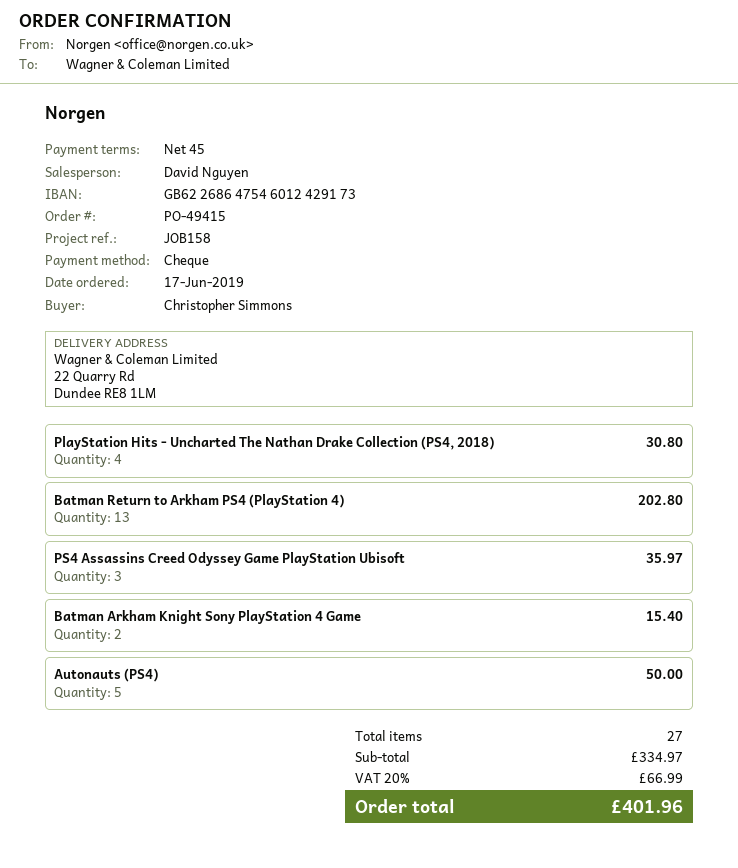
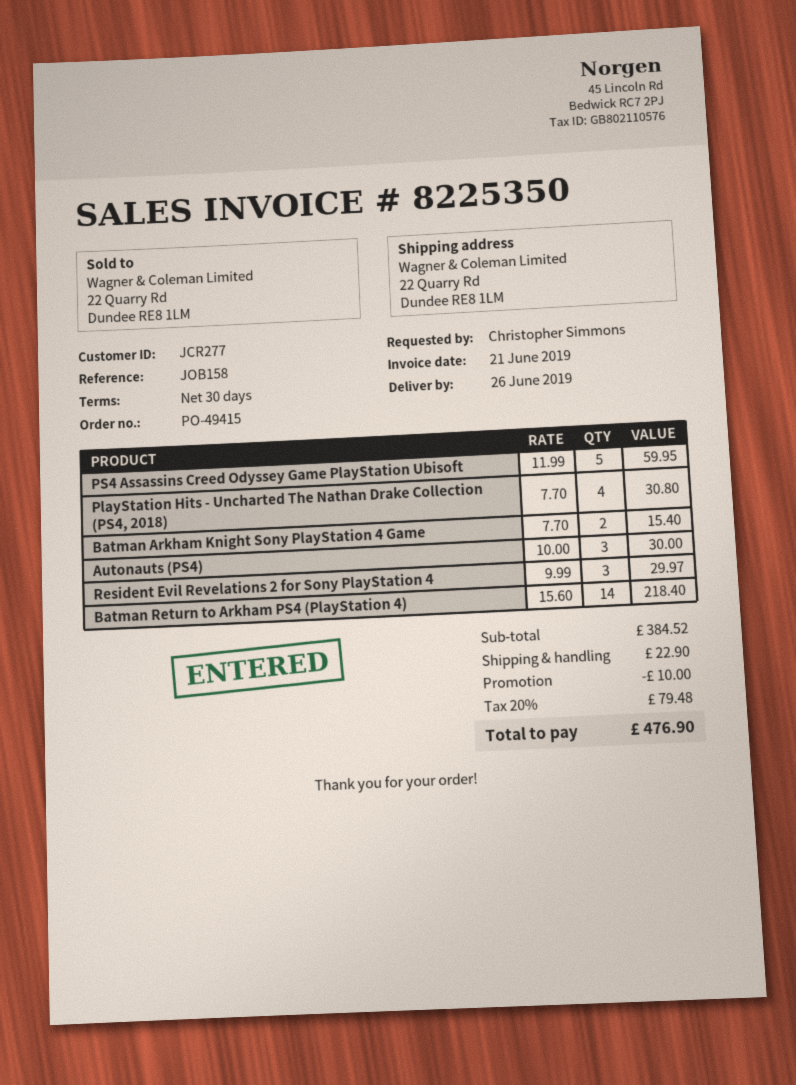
payment terms: 45 days -> 30 days
Batman Return to Arkham PS4 (PlayStation 4): 13 for 202.80 -> 14 for 218.40
PS4 Assassins Creed Odyssey Game PlayStation Ubisoft: 3 for 35.97 -> 5 for 59.95
Autonauts (PS4): 5 for 50.00 -> 3 for 30.00
Resident Evil Revelations 2 for Sony PlayStation 4: none -> 3 for 29.97
subtotal: 334.97 -> 384.52
discount: none -> 10.00
shipping: none -> 22.90
tax: 20% = 66.99 -> 20% = 79.48
total: 401.96 -> 476.90

